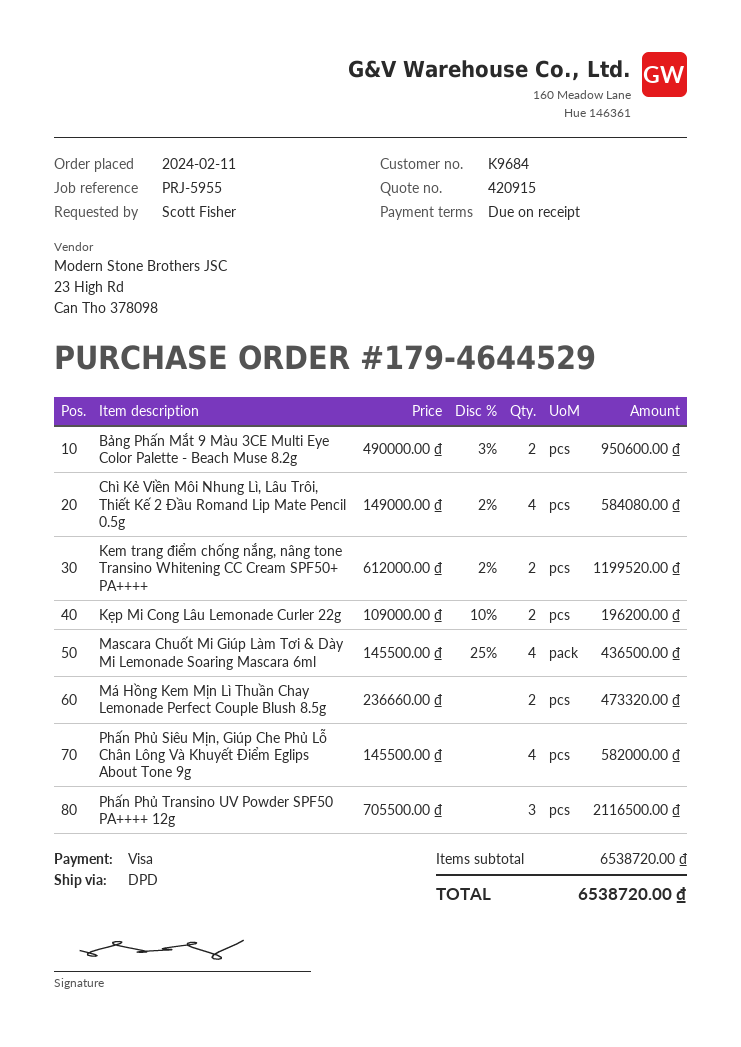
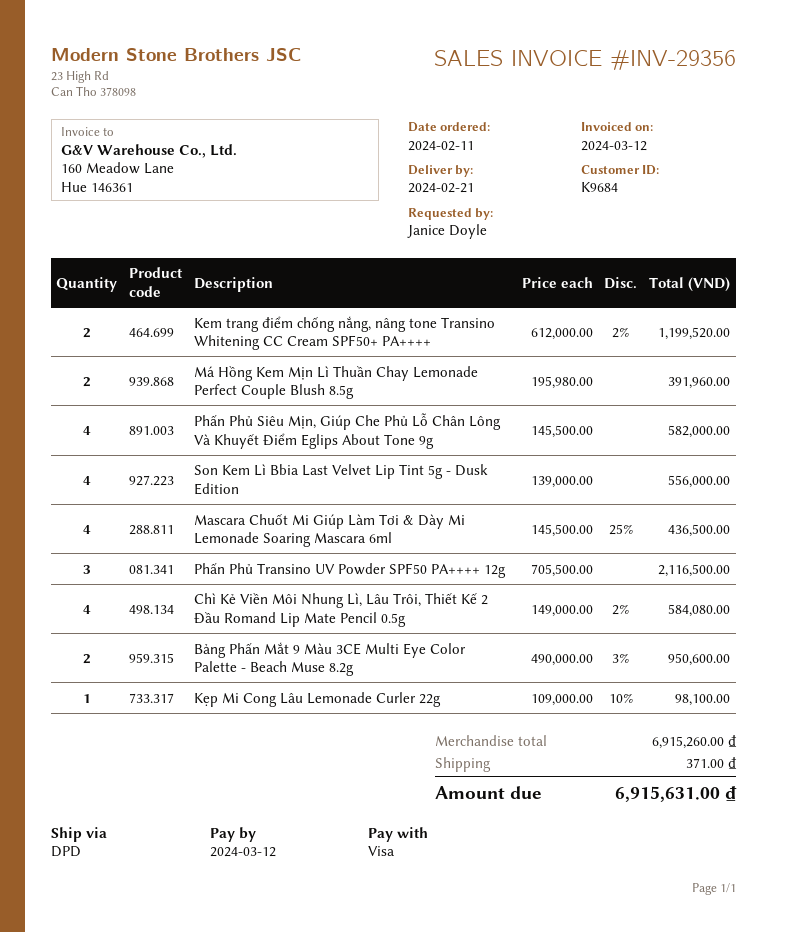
ordered by: Scott Fisher -> Janice Doyle
Kẹp Mi Cong Lâu Lemonade Curler 22g: 2 x 109000.00 - 10% = 196200.00 -> 1 x 109000.00 - 10% = 98100.00
Má Hồng Kem Mịn Lì Thuần Chay Lemonade Perfect Couple Blush 8.5g: 2 x 236660.00 = 473320.00 -> 2 x 195980.00 = 391960.00
Son Kem Lì Bbia Last Velvet Lip Tint 5g - Dusk Edition: none -> 4 x 139000.00 = 556000.00
subtotal: 6538720.00 -> 6915260.00
shipping: none -> 371.00
total: 6538720.00 -> 6915631.00

